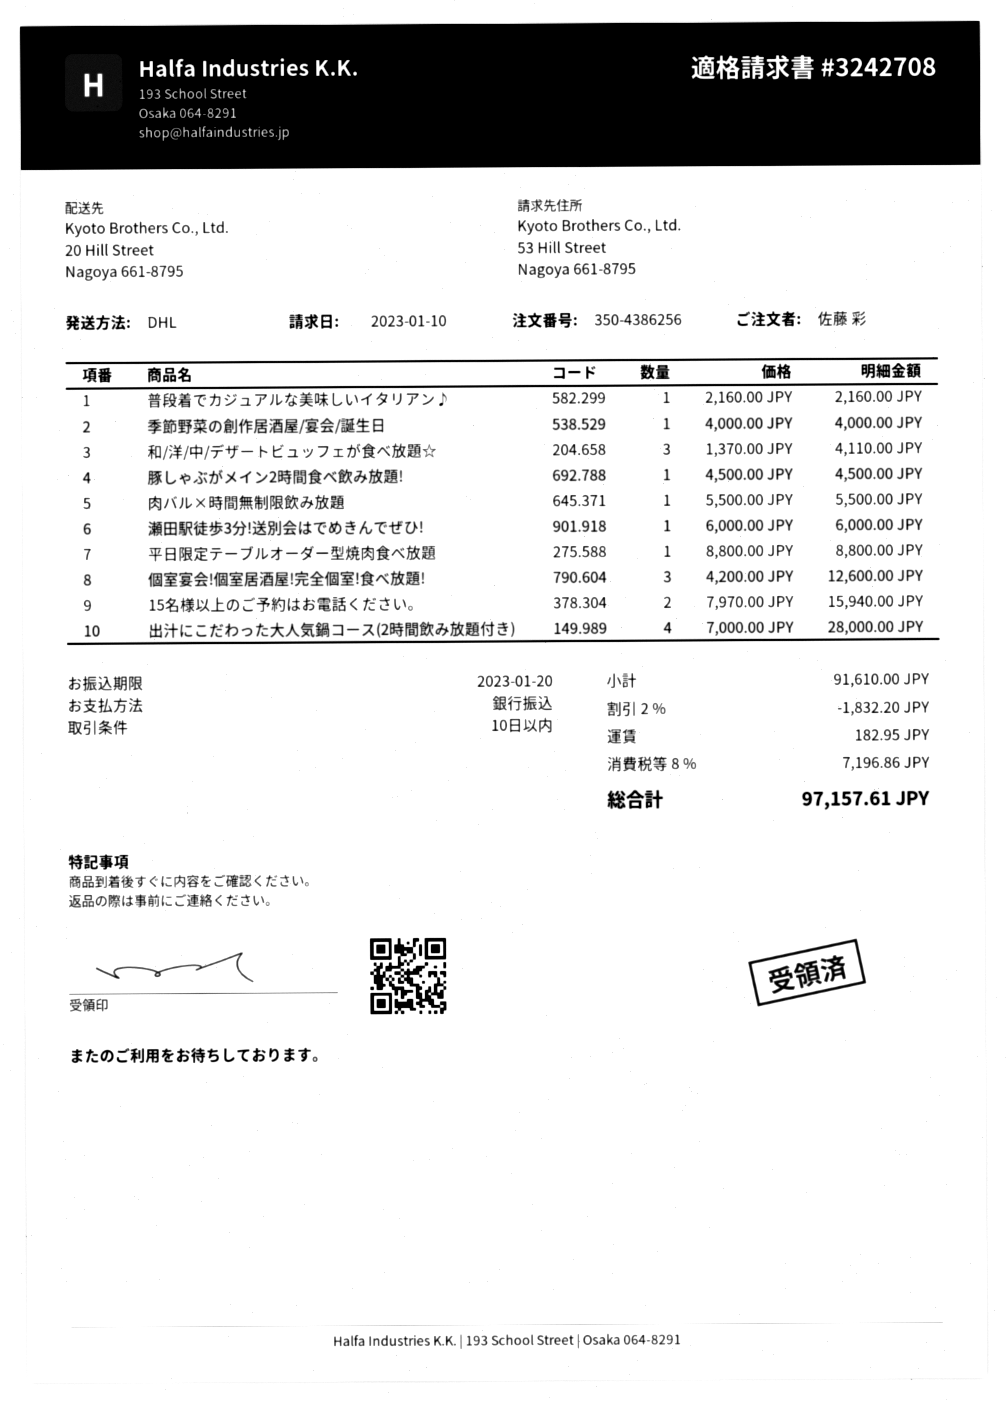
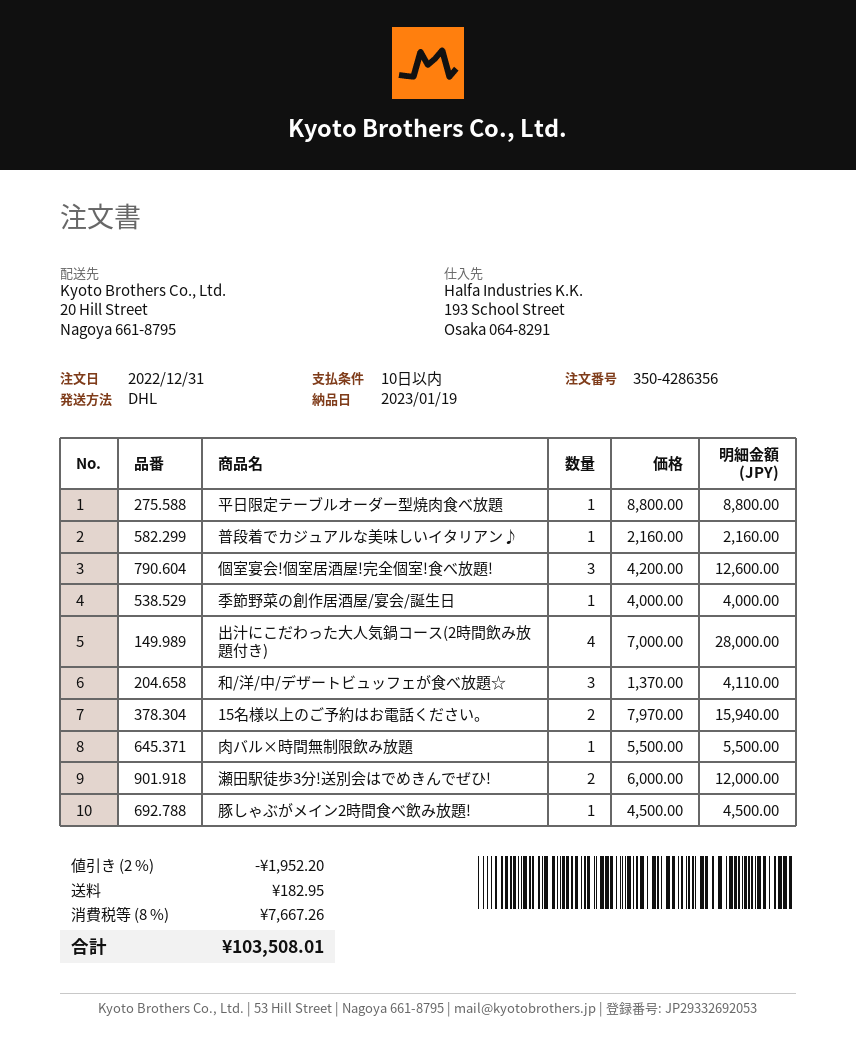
order number: 350-4386256 -> 350-4286356
瀬田駅徒歩3分!送別会はでめきんでぜひ!: 1 x 6000.00 = 6000.00 -> 2 x 6000.00 = 12000.00
discount: 2% = 1832.20 -> 2% = 1952.20
tax: 8% = 7196.86 -> 8% = 7667.26
total: 97157.61 -> 103508.01

